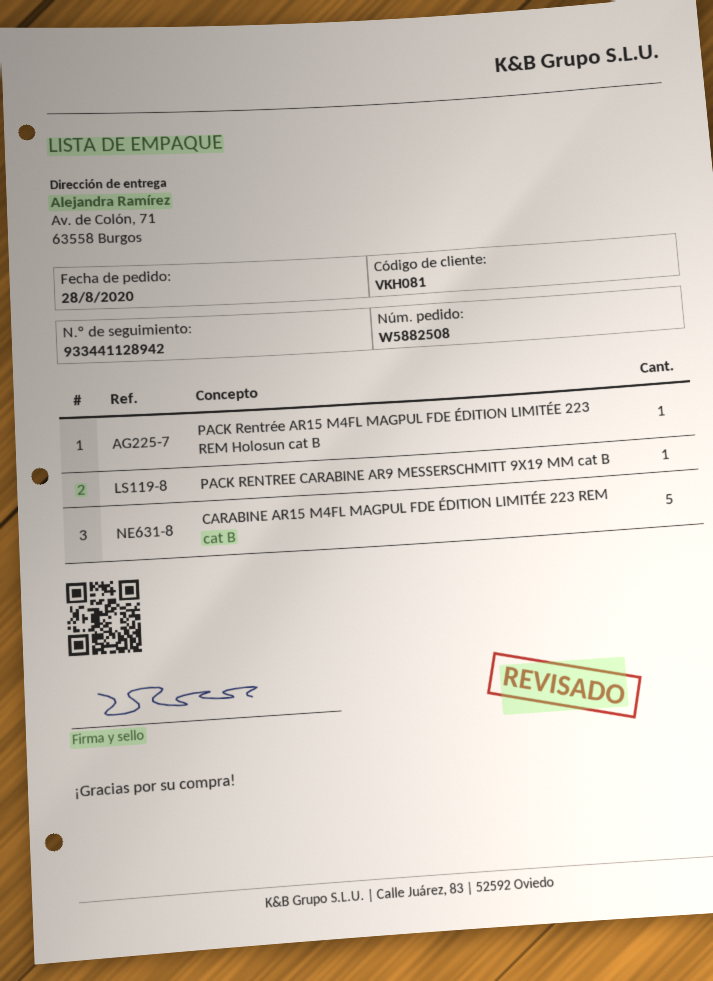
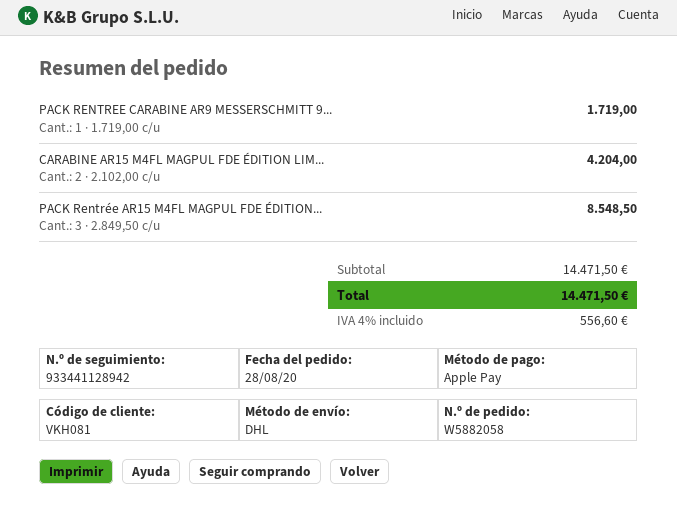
order number: W5882508 -> W5882058
PACK Rentrée AR15 M4FL MAGPUL FDE ÉDITION LIMITÉE 223 REM Holosun cat B: 1 -> 3
CARABINE AR15 M4FL MAGPUL FDE ÉDITION LIMITÉE 223 REM cat B: 5 -> 2

